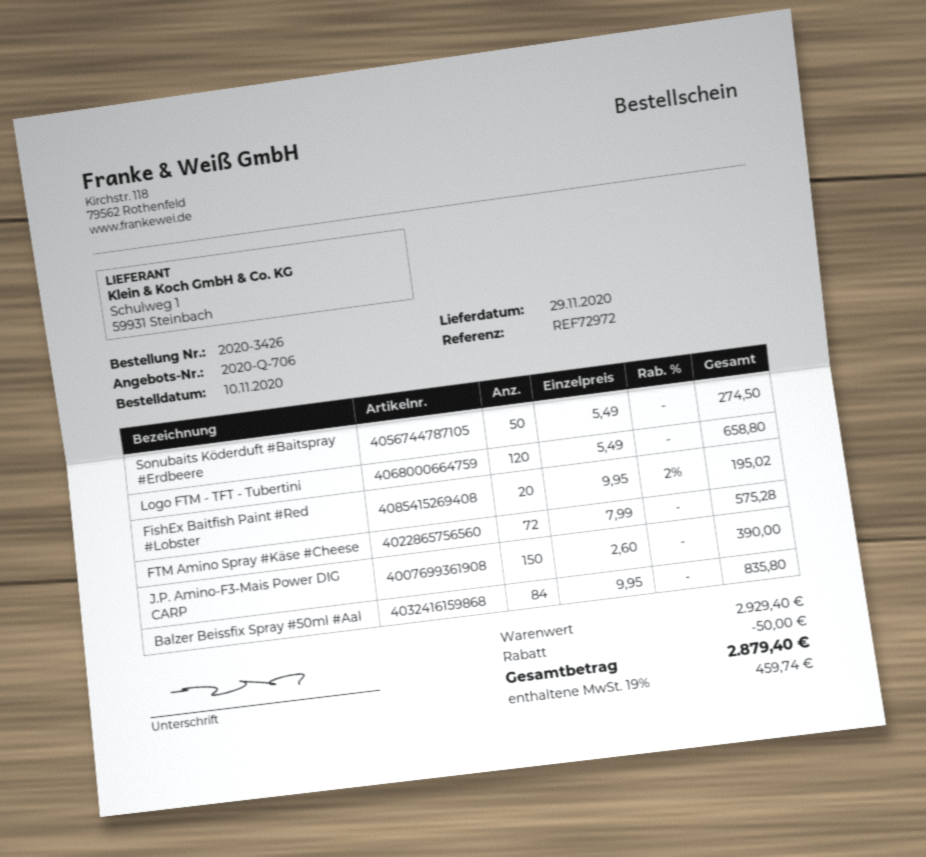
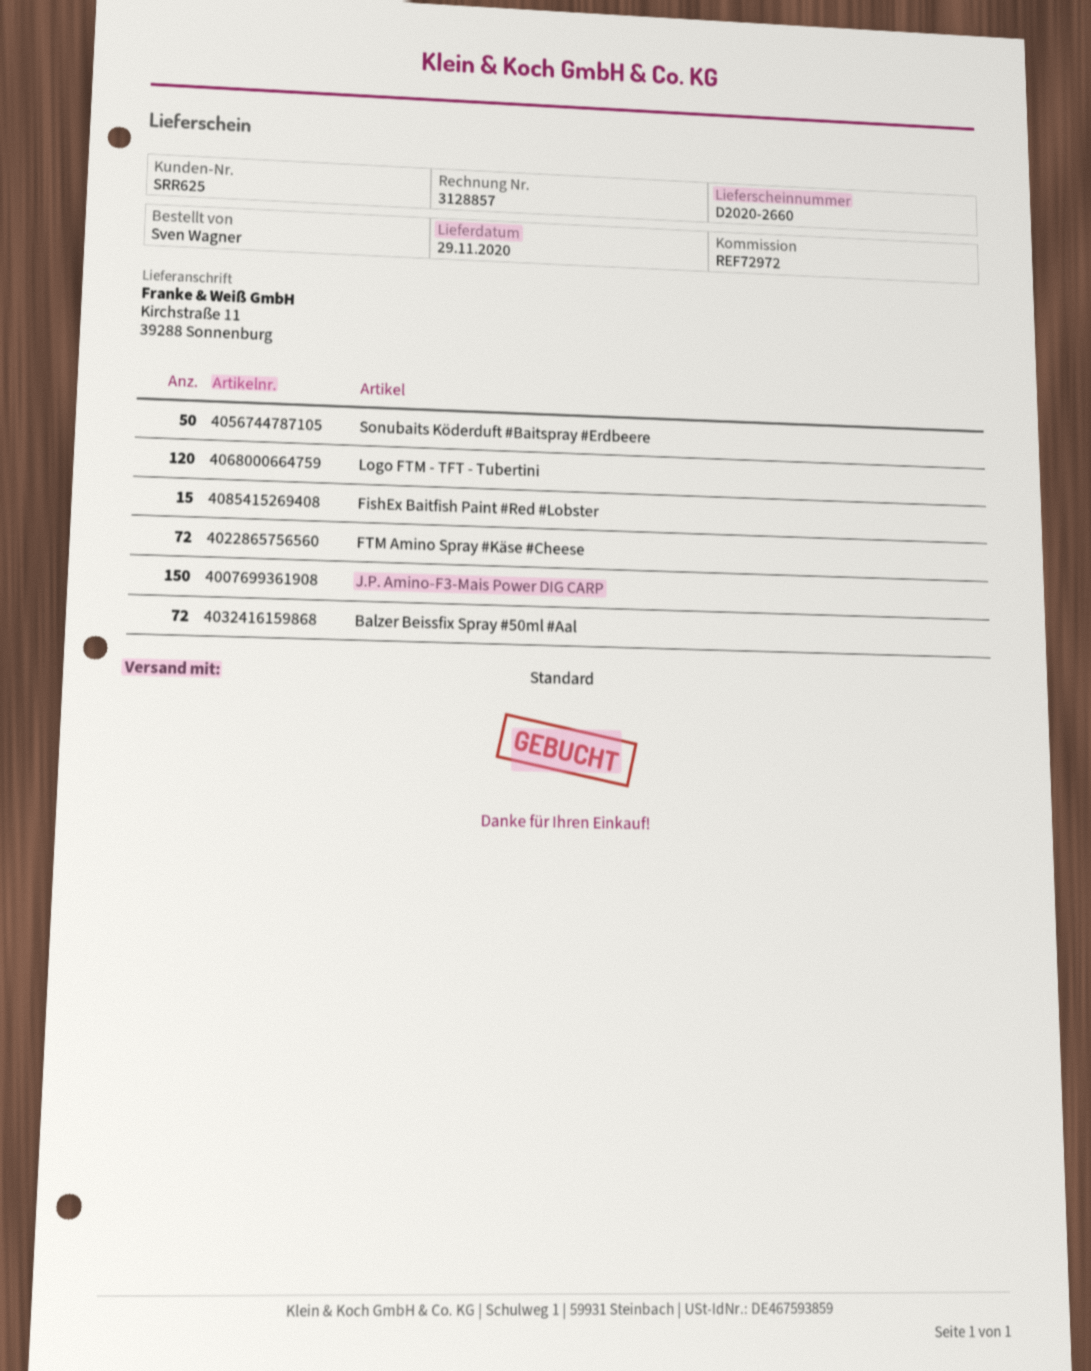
FishEx Baitfish Paint #Red #Lobster: 20 -> 15
Balzer Beissfix Spray #50ml #Aal: 84 -> 72

